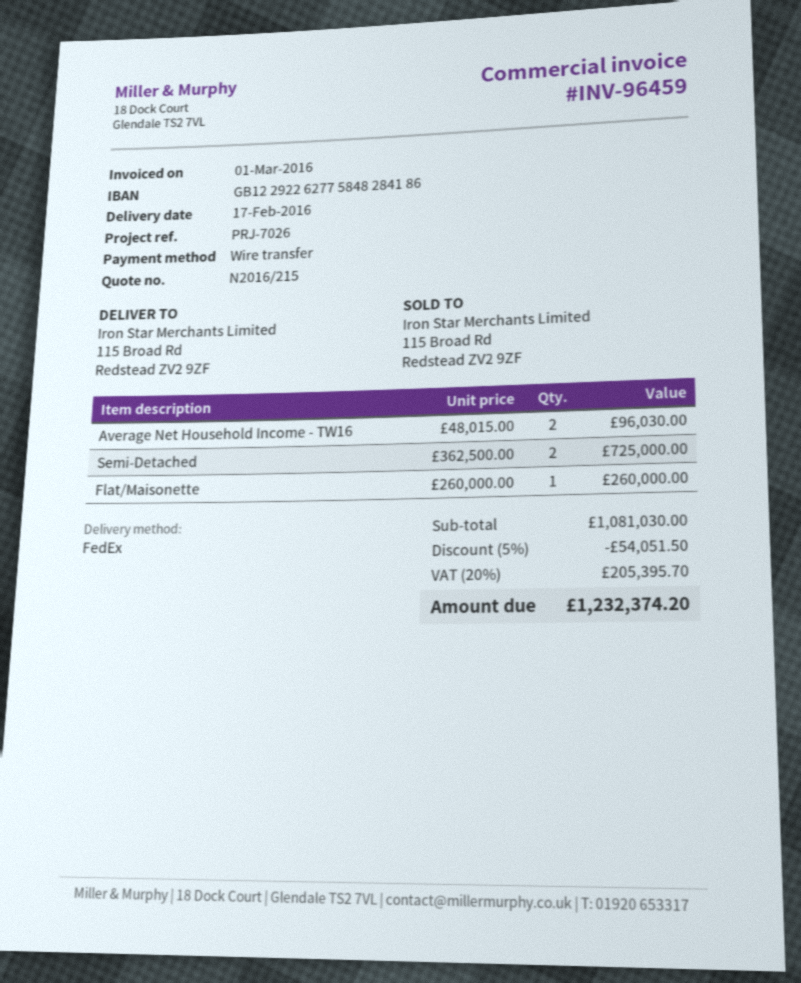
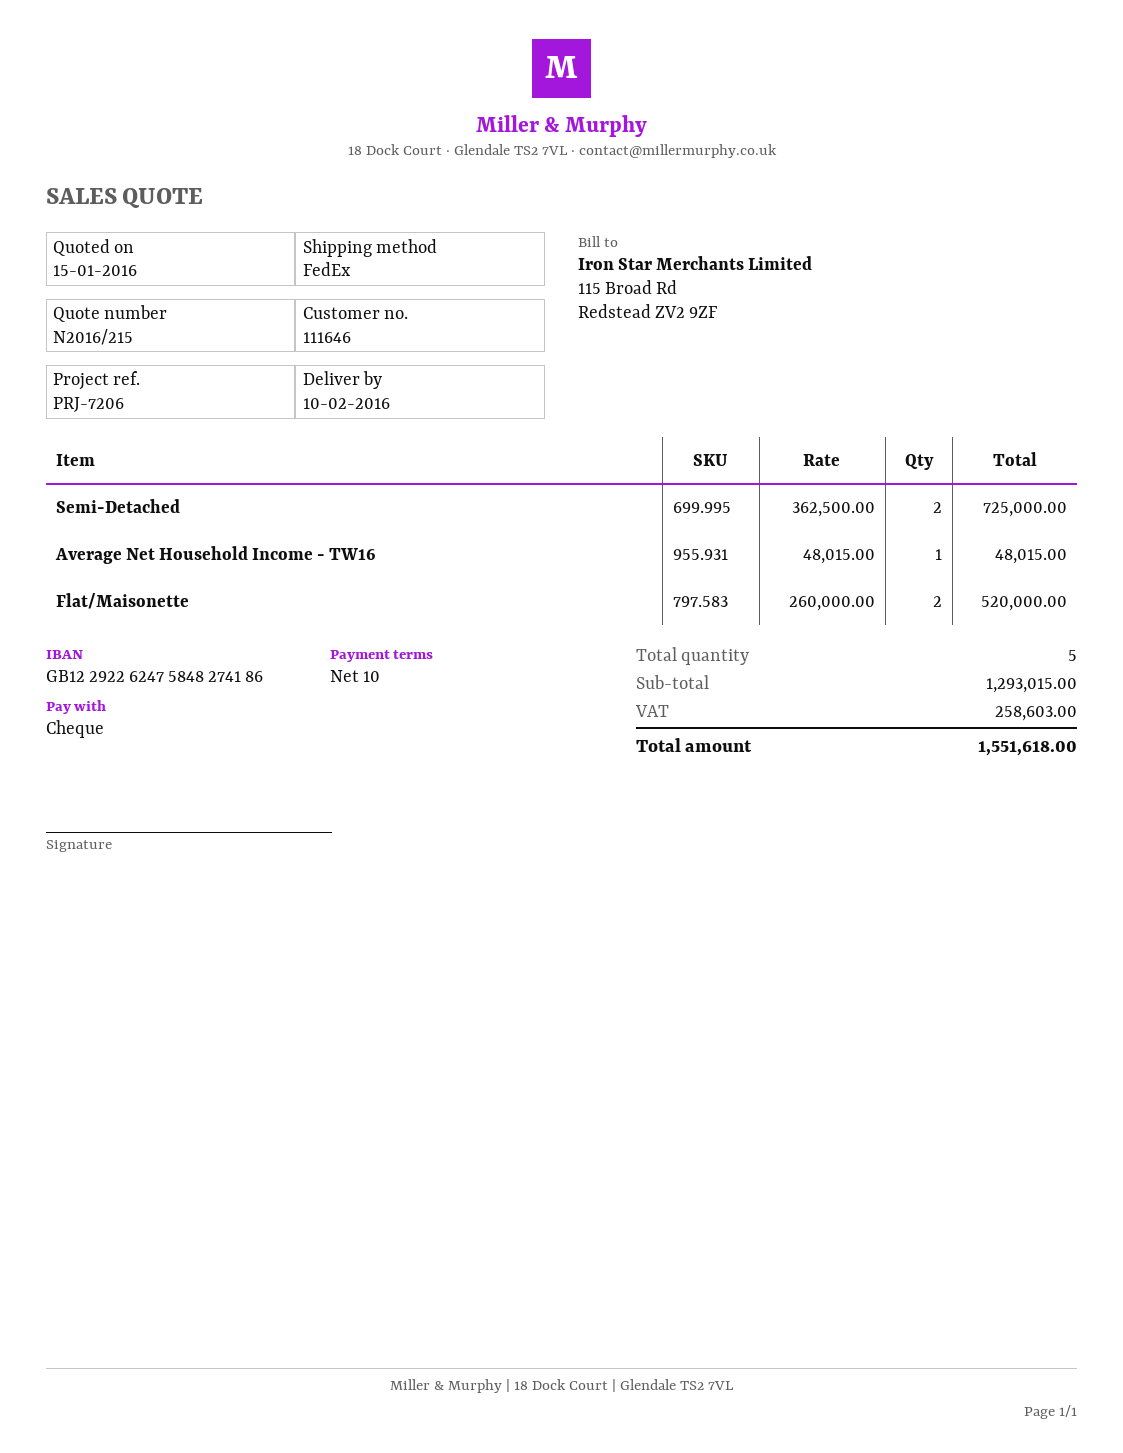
delivery date: 2016-02-17 -> 2016-02-10
reference: PRJ-7026 -> PRJ-7206
payment method: bank transfer -> cheque
bank account: GB12292262775848284186 -> GB12292262475848274186
Average Net Household Income - TW16: 2 x 48015.00 = 96030.00 -> 1 x 48015.00 = 48015.00
Flat/Maisonette: 1 x 260000.00 = 260000.00 -> 2 x 260000.00 = 520000.00
subtotal: 1081030.00 -> 1293015.00
discount: 5% = 54051.50 -> none
tax: 205395.70 -> 258603.00
total: 1232374.20 -> 1551618.00

